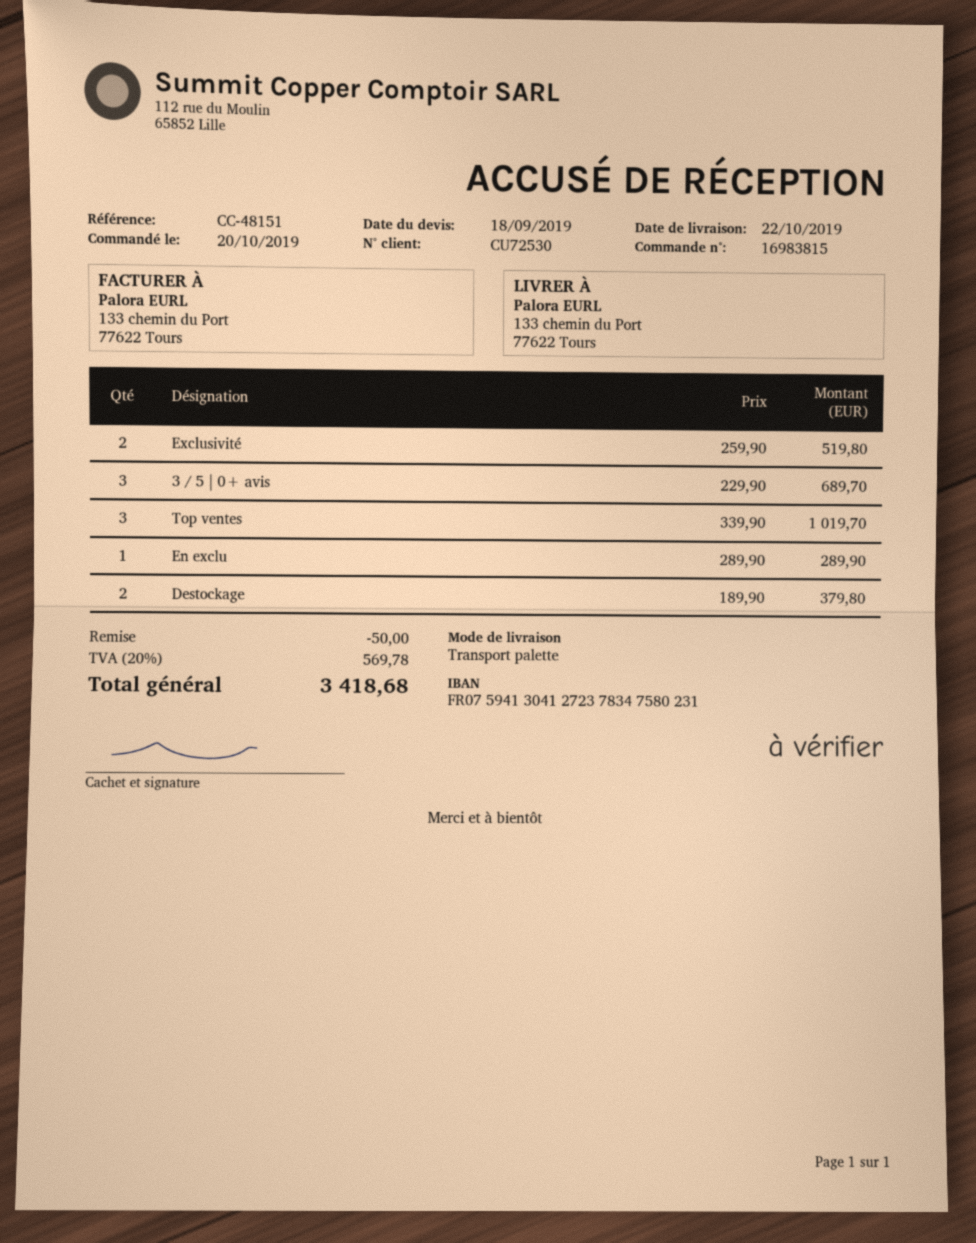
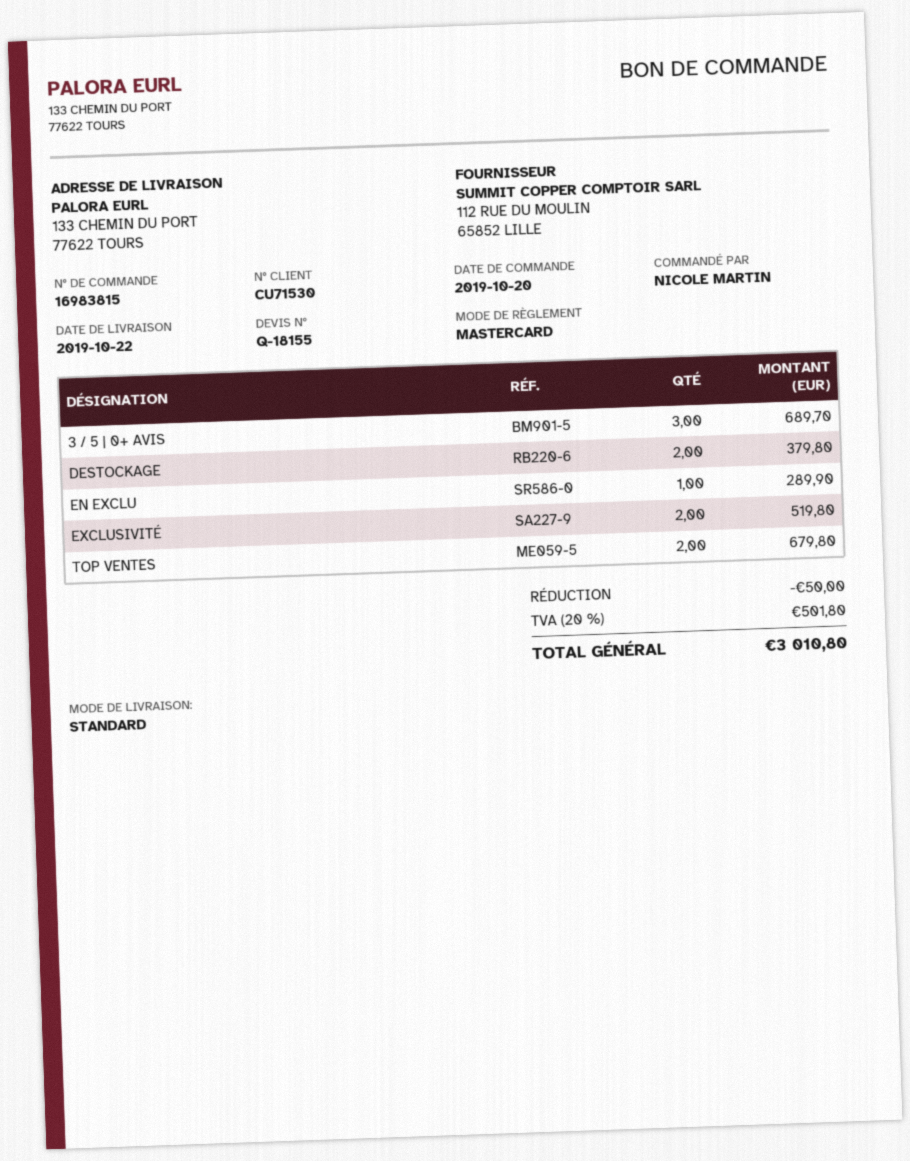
customer number: CU72530 -> CU71530
shipping method: pallet freight -> standard
Top ventes: 3 for 1019.70 -> 2 for 679.80
tax: 20% = 569.78 -> 20% = 501.80
total: 3418.68 -> 3010.80

